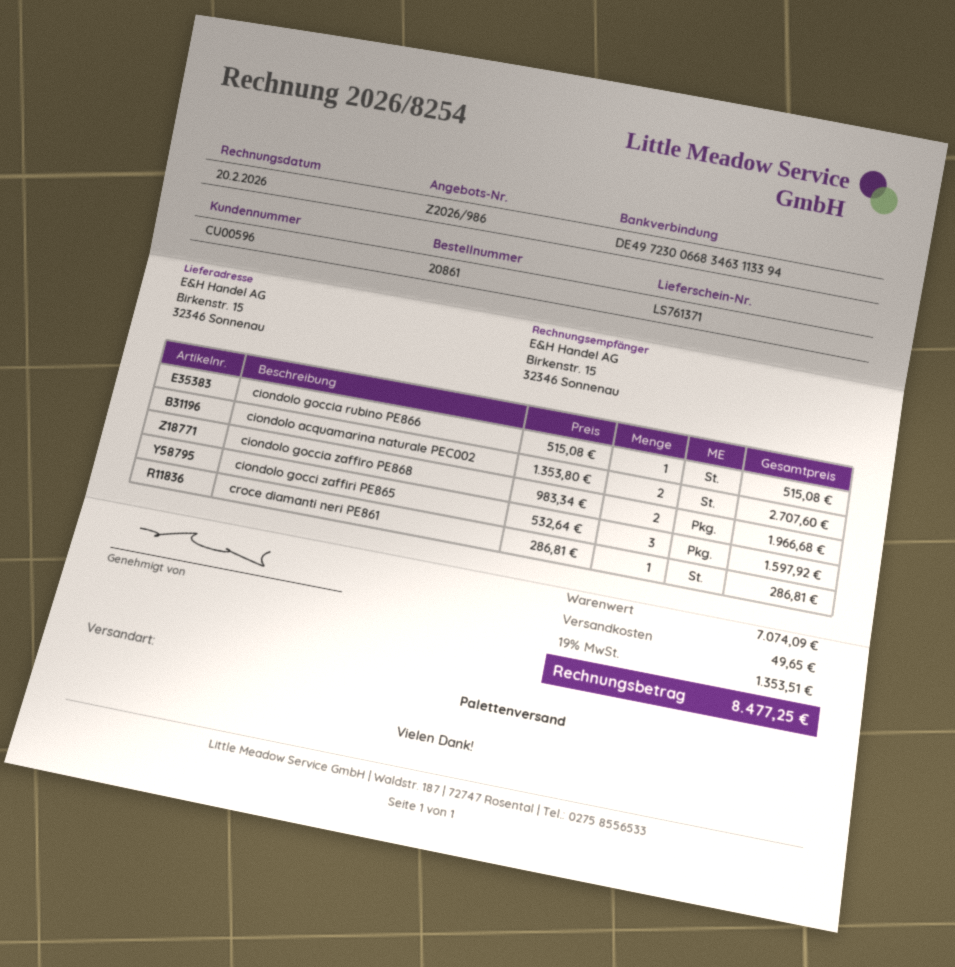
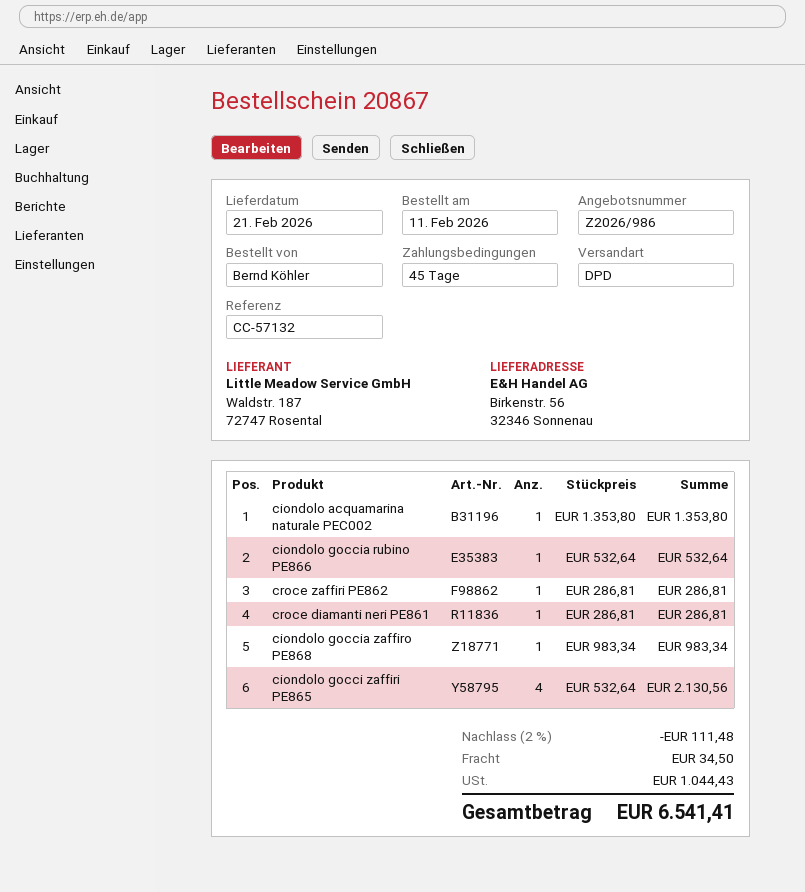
order number: 20861 -> 20867
shipping method: pallet freight -> DPD
ship to: Birkenstr. 15, 32346 Sonnenau -> Birkenstr. 56, 32346 Sonnenau
ciondolo goccia rubino PE866: 1 x 515.08 = 515.08 -> 1 x 532.64 = 532.64
ciondolo acquamarina naturale PEC002: 2 x 1353.80 = 2707.60 -> 1 x 1353.80 = 1353.80
ciondolo goccia zaffiro PE868: 2 x 983.34 = 1966.68 -> 1 x 983.34 = 983.34
ciondolo gocci zaffiri PE865: 3 x 532.64 = 1597.92 -> 4 x 532.64 = 2130.56
croce zaffiri PE862: none -> 1 x 286.81 = 286.81
discount: none -> 2% = 111.48
shipping: 49.65 -> 34.50
tax: 1353.51 -> 1044.43
total: 8477.25 -> 6541.41

